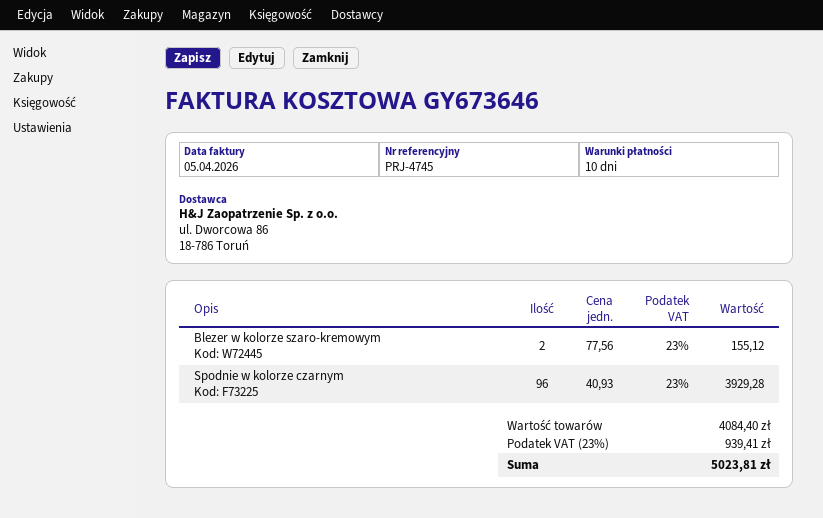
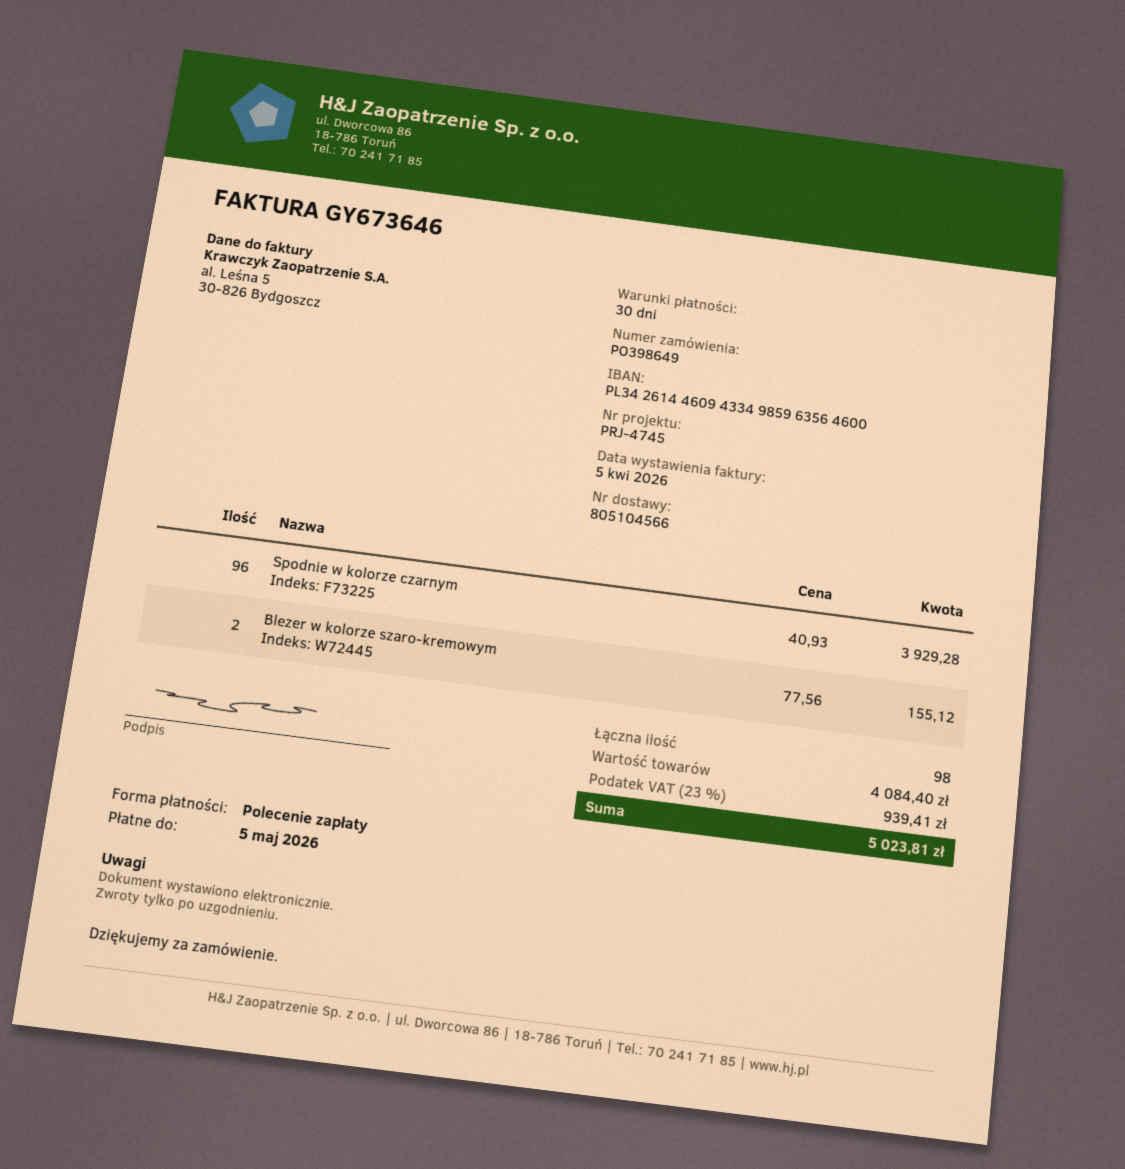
payment terms: 10 days -> 30 days

